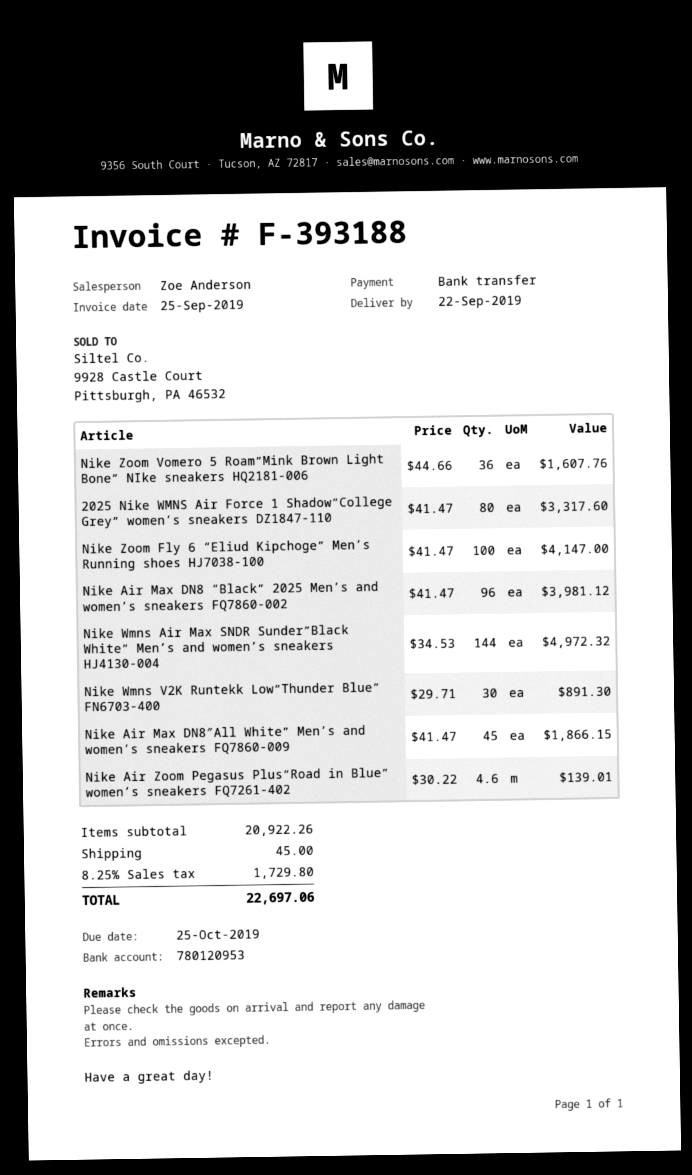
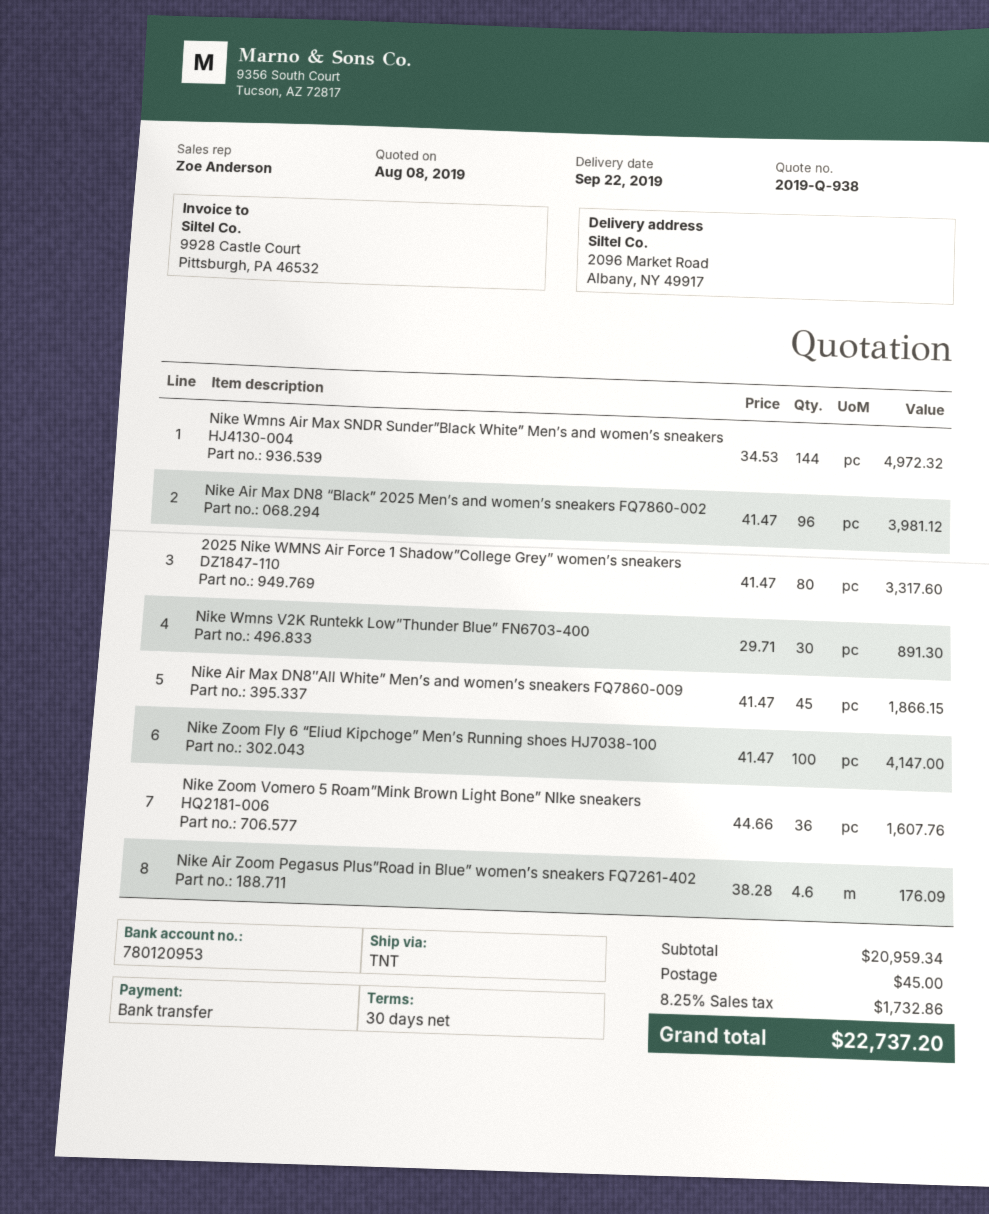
Nike Air Zoom Pegasus Plus”Road in Blue” women’s sneakers FQ7261-402: 4.6 x 30.22 = 139.01 -> 4.6 x 38.28 = 176.09
subtotal: 20922.26 -> 20959.34
tax: 8.25% = 1729.80 -> 8.25% = 1732.86
total: 22697.06 -> 22737.20

